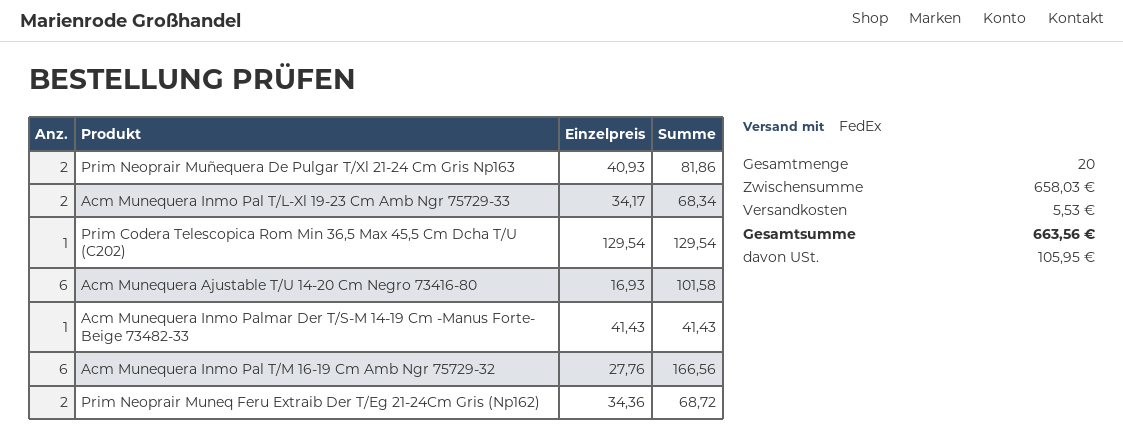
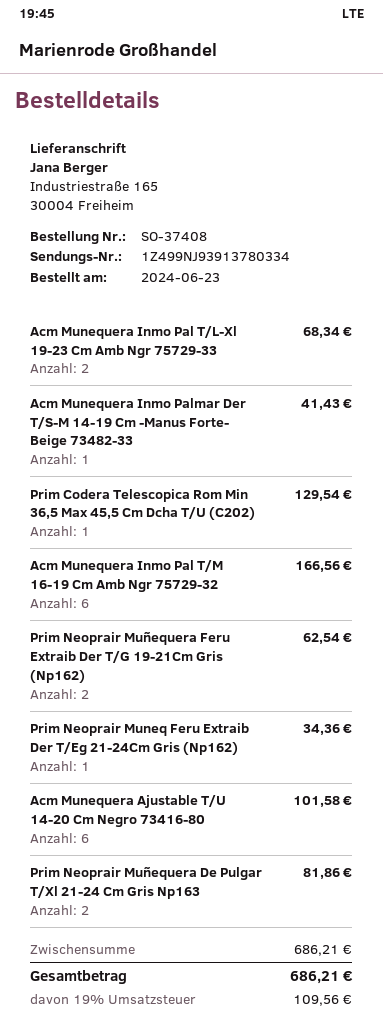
Prim Neoprair Muneq Feru Extraib Der T/Eg 21-24Cm Gris (Np162): 2 for 68.72 -> 1 for 34.36
Prim Neoprair Muñequera Feru Extraib Der T/G 19-21Cm Gris (Np162): none -> 2 for 62.54
subtotal: 658.03 -> 686.21
shipping: 5.53 -> none
tax: 105.95 -> 109.56
total: 663.56 -> 686.21

